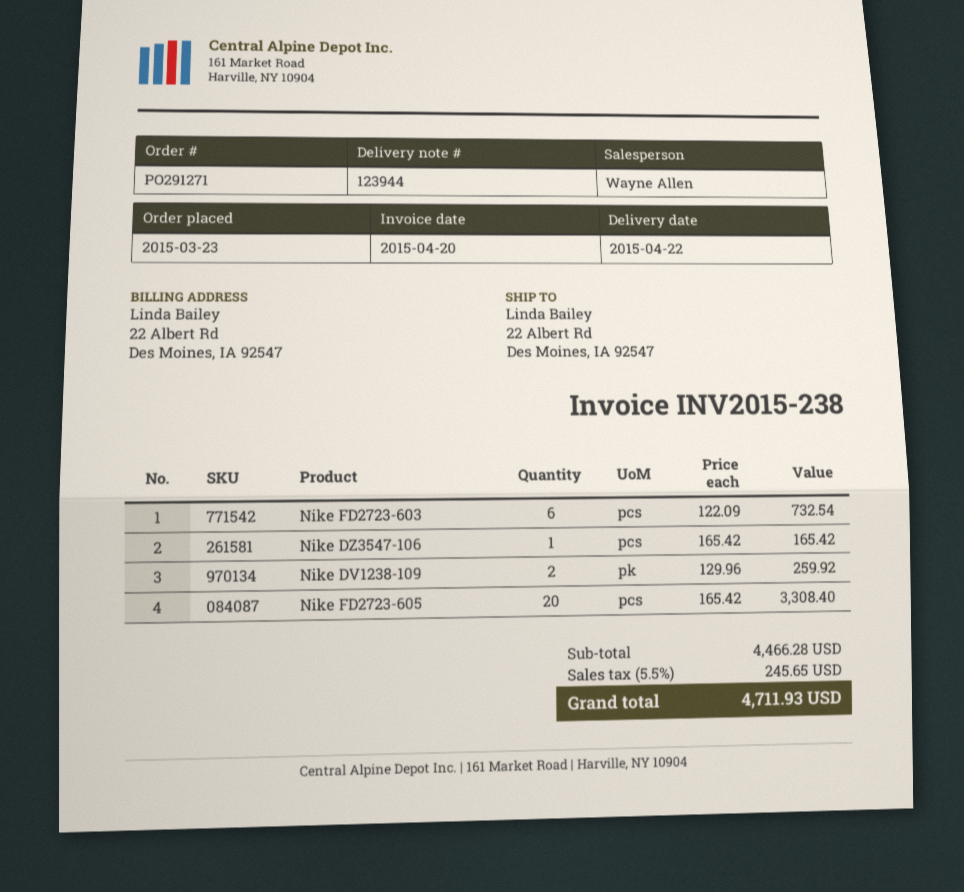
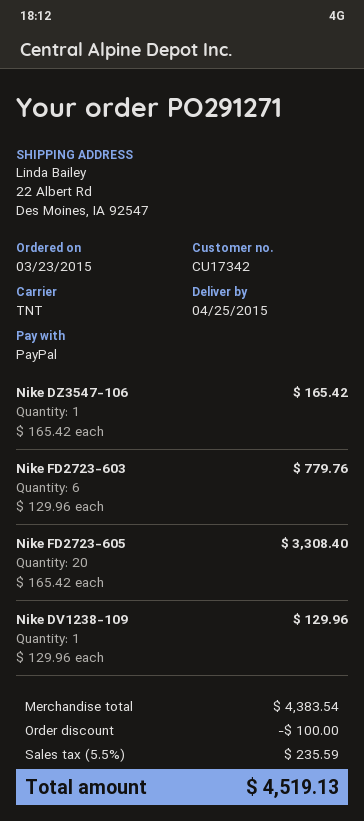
delivery date: 2015-04-22 -> 2015-04-25
Nike FD2723-603: 6 x 122.09 = 732.54 -> 6 x 129.96 = 779.76
Nike DV1238-109: 2 x 129.96 = 259.92 -> 1 x 129.96 = 129.96
subtotal: 4466.28 -> 4383.54
discount: none -> 100.00
tax: 5.5% = 245.65 -> 5.5% = 235.59
total: 4711.93 -> 4519.13

